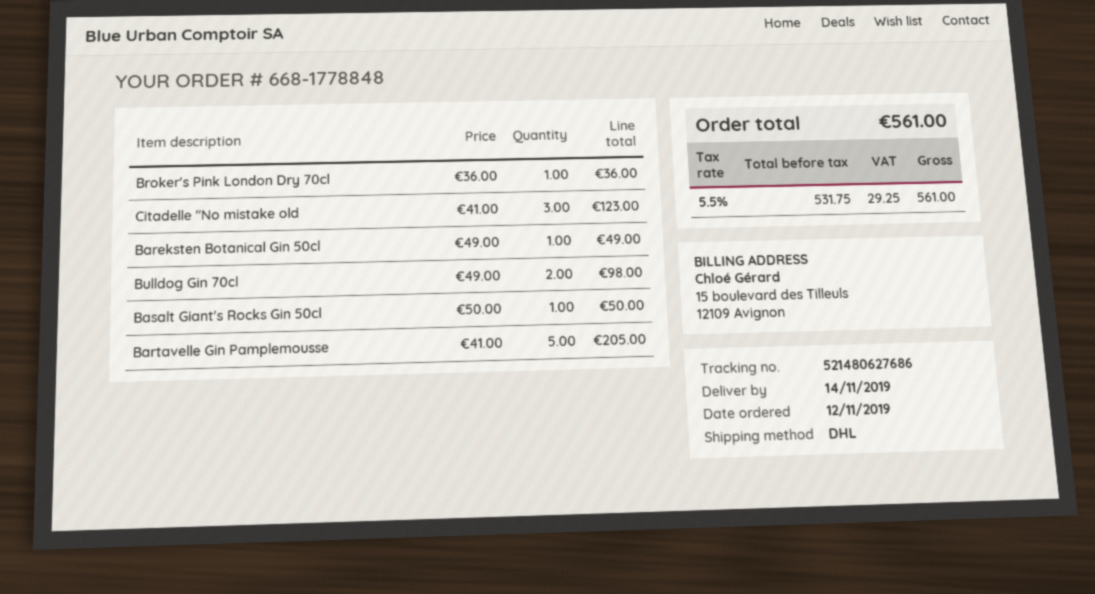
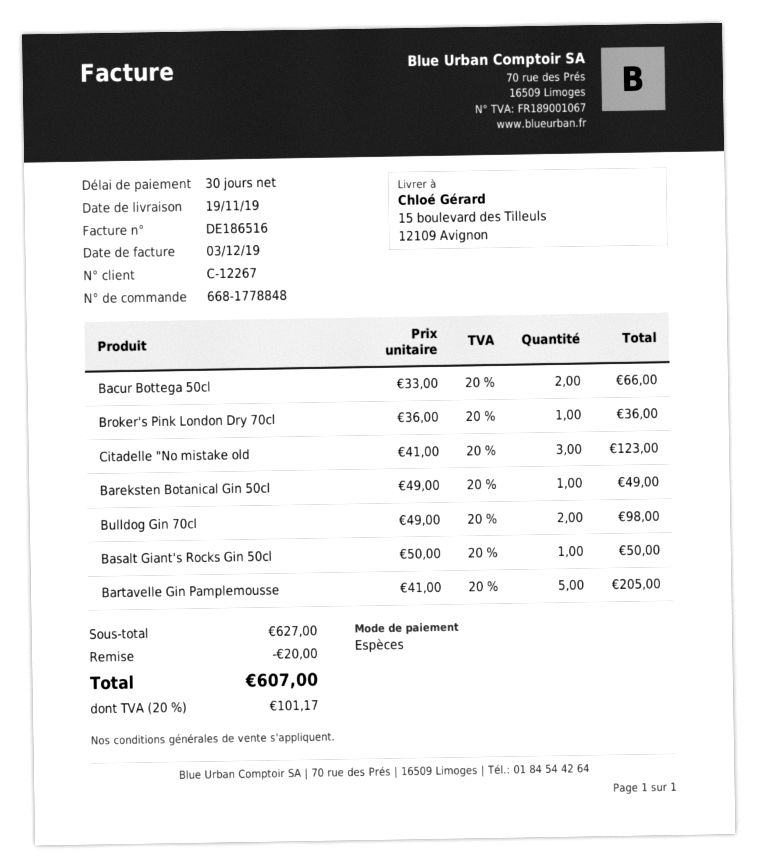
delivery date: 2019-11-14 -> 2019-11-19
Bacur Bottega 50cl: none -> 2 x 33.00 = 66.00
discount: none -> 20.00
tax: 5.5% = 29.25 -> 20% = 101.17
total: 561.00 -> 607.00

